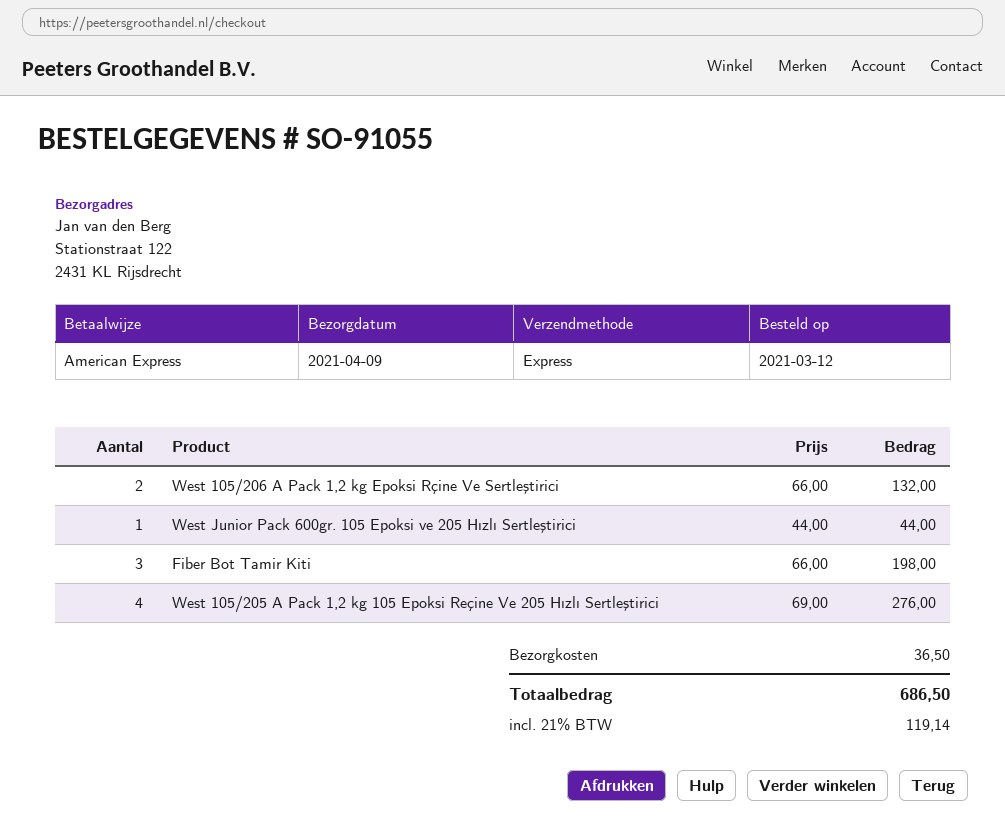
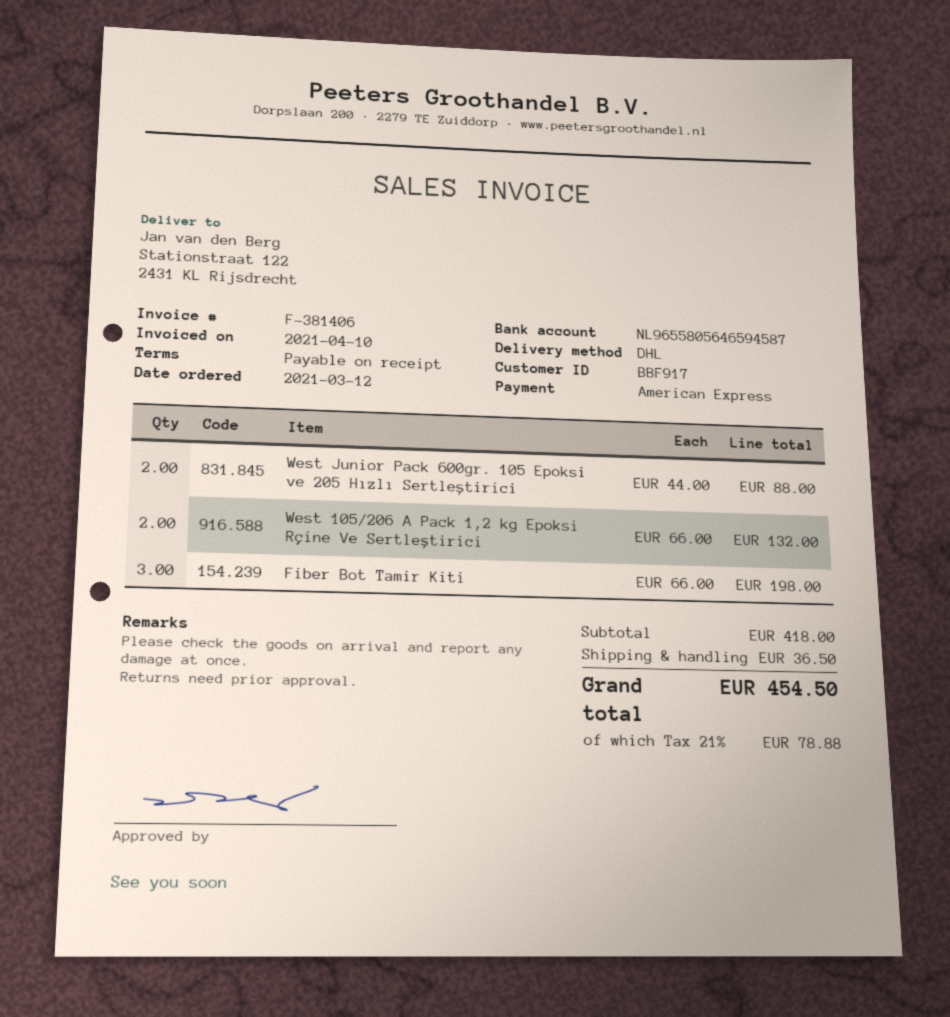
shipping method: express -> DHL
West Junior Pack 600gr. 105 Epoksi ve 205 Hızlı Sertleştirici: 1 x 44.00 = 44.00 -> 2 x 44.00 = 88.00
West 105/205 A Pack 1,2 kg 105 Epoksi Reçine Ve 205 Hızlı Sertleştirici: 4 x 69.00 = 276.00 -> none
tax: 21% = 119.14 -> 21% = 78.88
total: 686.50 -> 454.50

